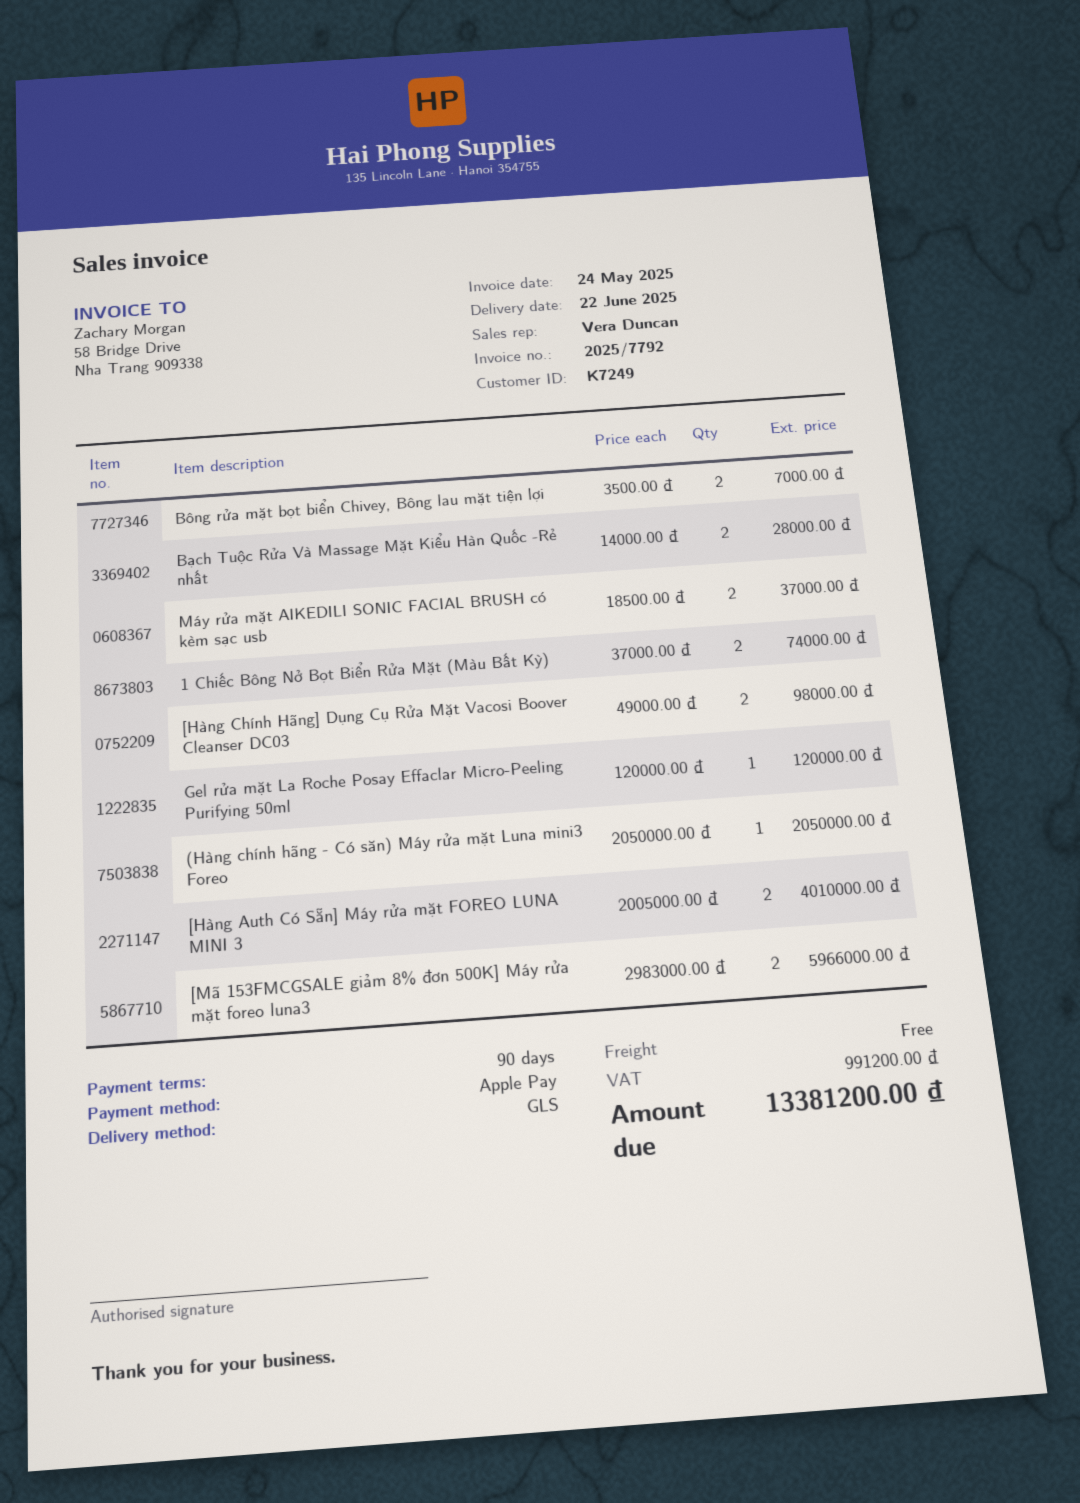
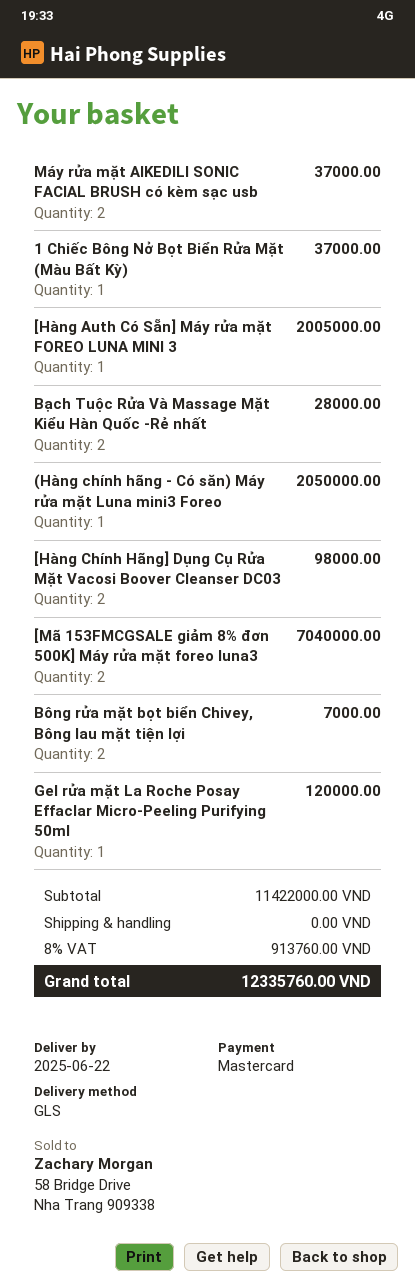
payment method: Apple Pay -> Mastercard
1 Chiếc Bông Nở Bọt Biển Rửa Mặt (Màu Bất Kỳ): 2 for 74000.00 -> 1 for 37000.00
[Hàng Auth Có Sẵn] Máy rửa mặt FOREO LUNA MINI 3: 2 for 4010000.00 -> 1 for 2005000.00
[Mã 153FMCGSALE giảm 8% đơn 500K] Máy rửa mặt foreo luna3: 2 for 5966000.00 -> 2 for 7040000.00
tax: 991200.00 -> 913760.00
total: 13381200.00 -> 12335760.00

